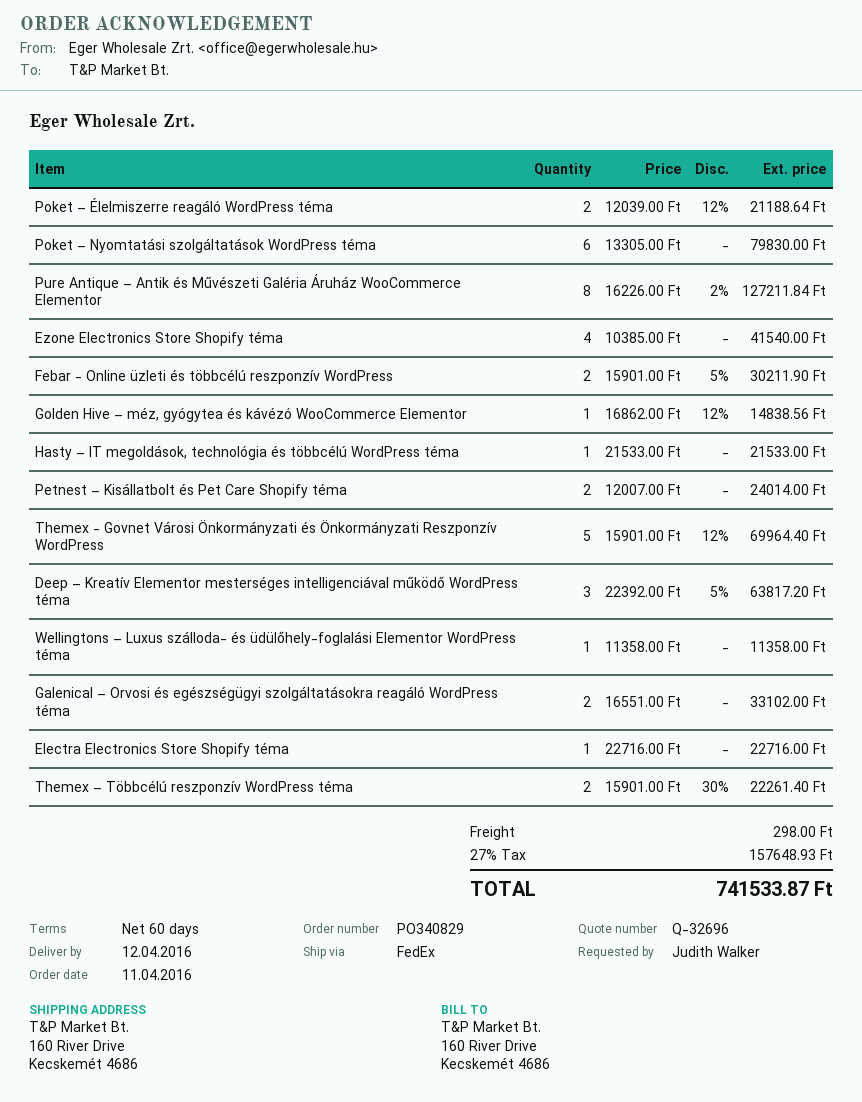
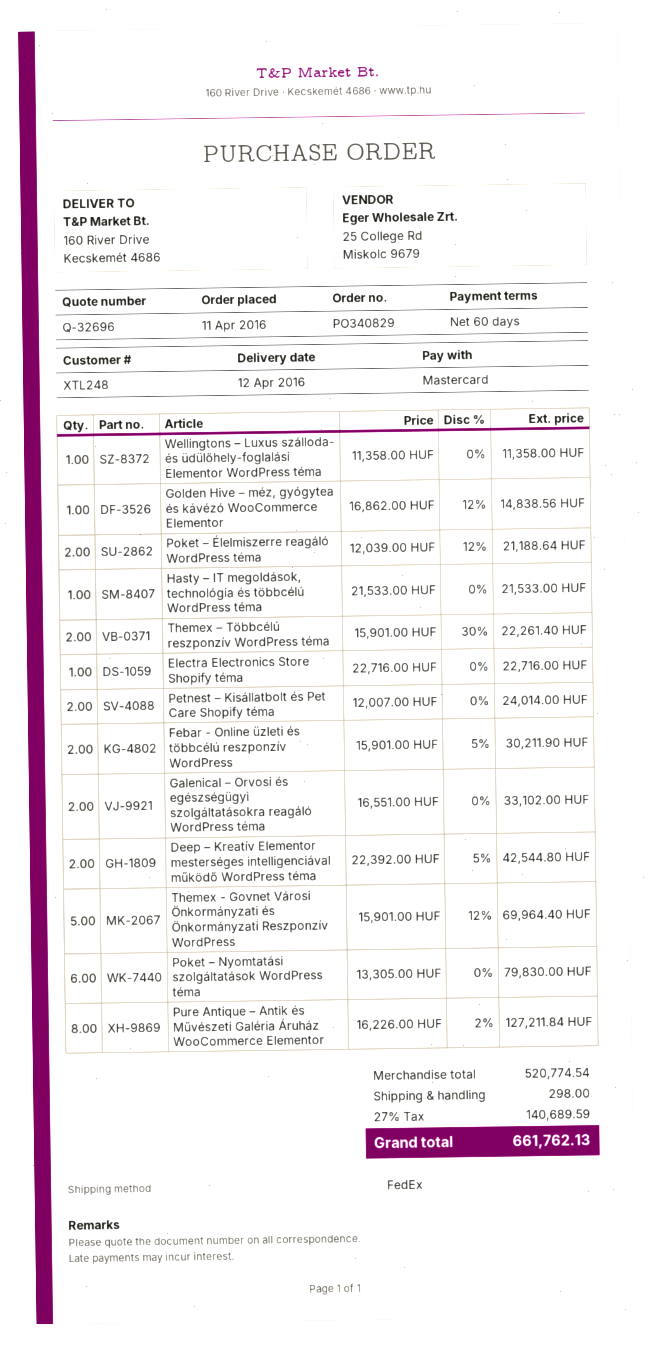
Ezone Electronics Store Shopify téma: 4 x 10385.00 = 41540.00 -> none
Deep – Kreatív Elementor mesterséges intelligenciával működő WordPress téma: 3 x 22392.00 - 5% = 63817.20 -> 2 x 22392.00 - 5% = 42544.80
tax: 27% = 157648.93 -> 27% = 140689.59
total: 741533.87 -> 661762.13

